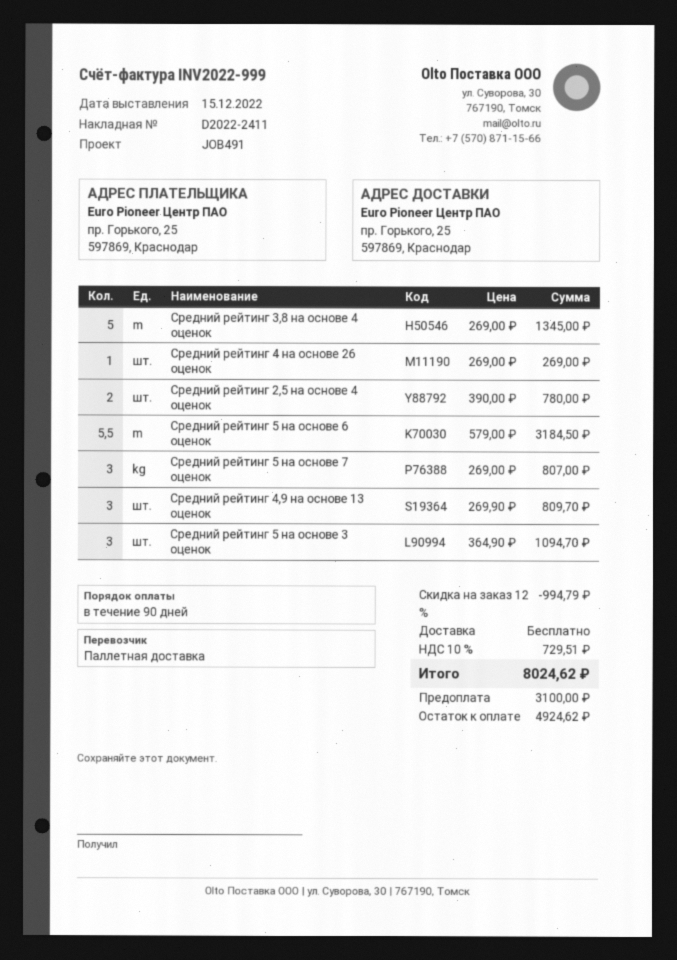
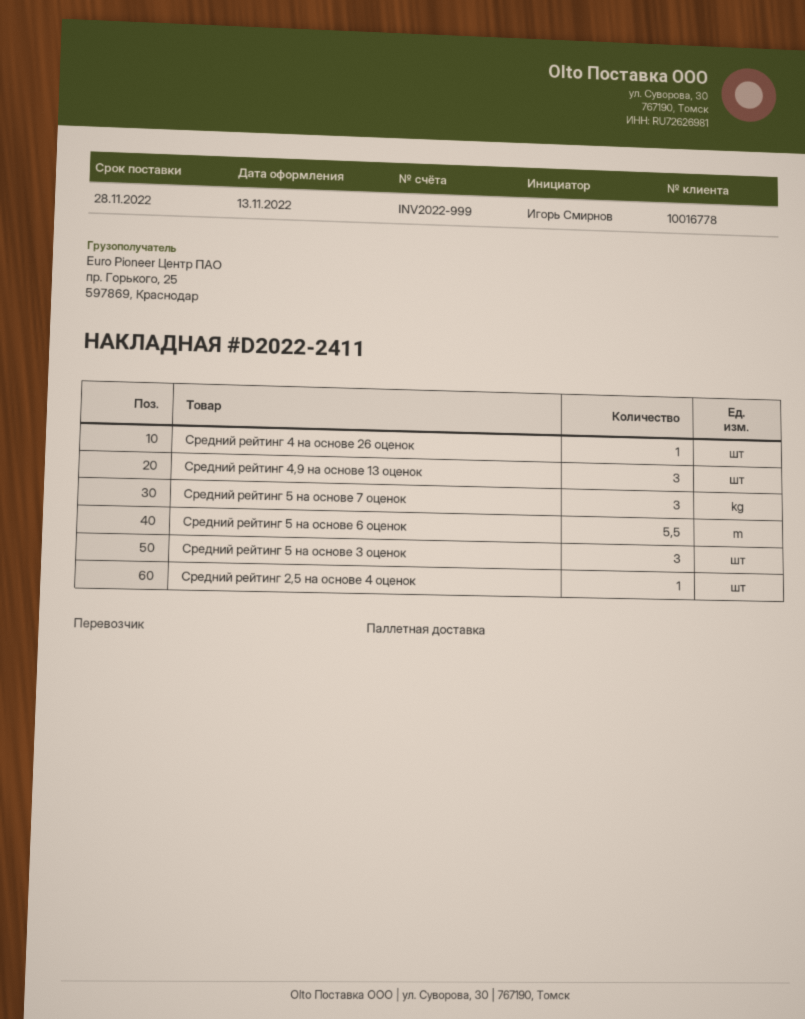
Средний рейтинг 3,8 на основе 4 оценок: 5 -> none
Средний рейтинг 2,5 на основе 4 оценок: 2 -> 1

